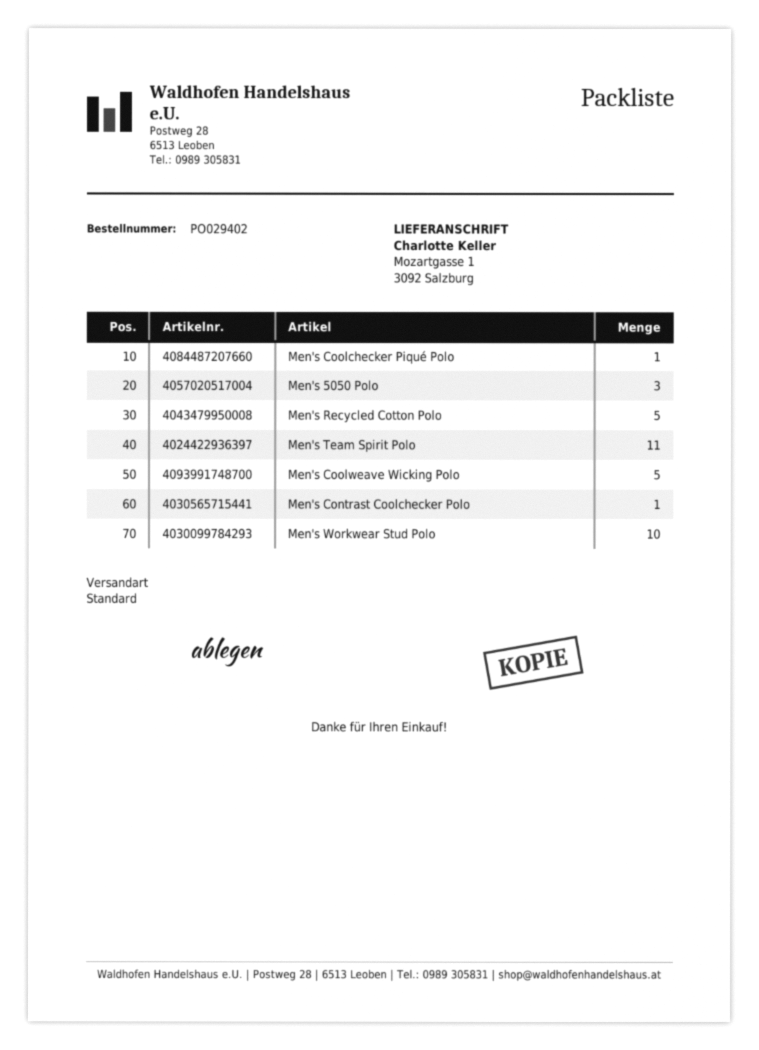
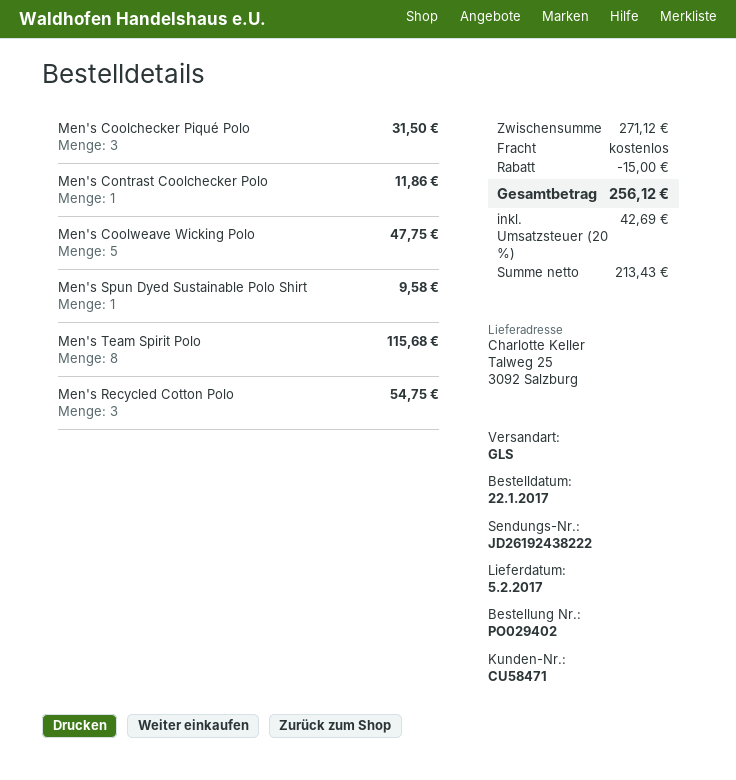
shipping method: standard -> GLS
ship to: Mozartgasse 1, 3092 Salzburg -> Talweg 25, 3092 Salzburg
Men's Coolchecker Piqué Polo: 1 -> 3
Men's 5050 Polo: 3 -> none
Men's Recycled Cotton Polo: 5 -> 3
Men's Team Spirit Polo: 11 -> 8
Men's Workwear Stud Polo: 10 -> none
Men's Spun Dyed Sustainable Polo Shirt: none -> 1

